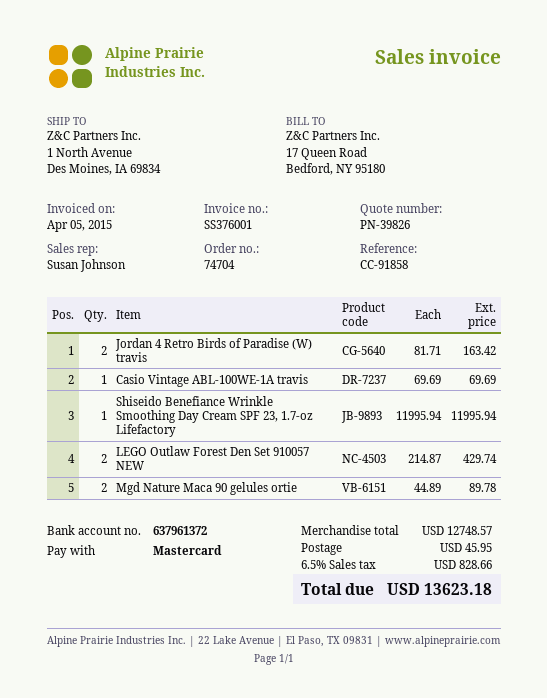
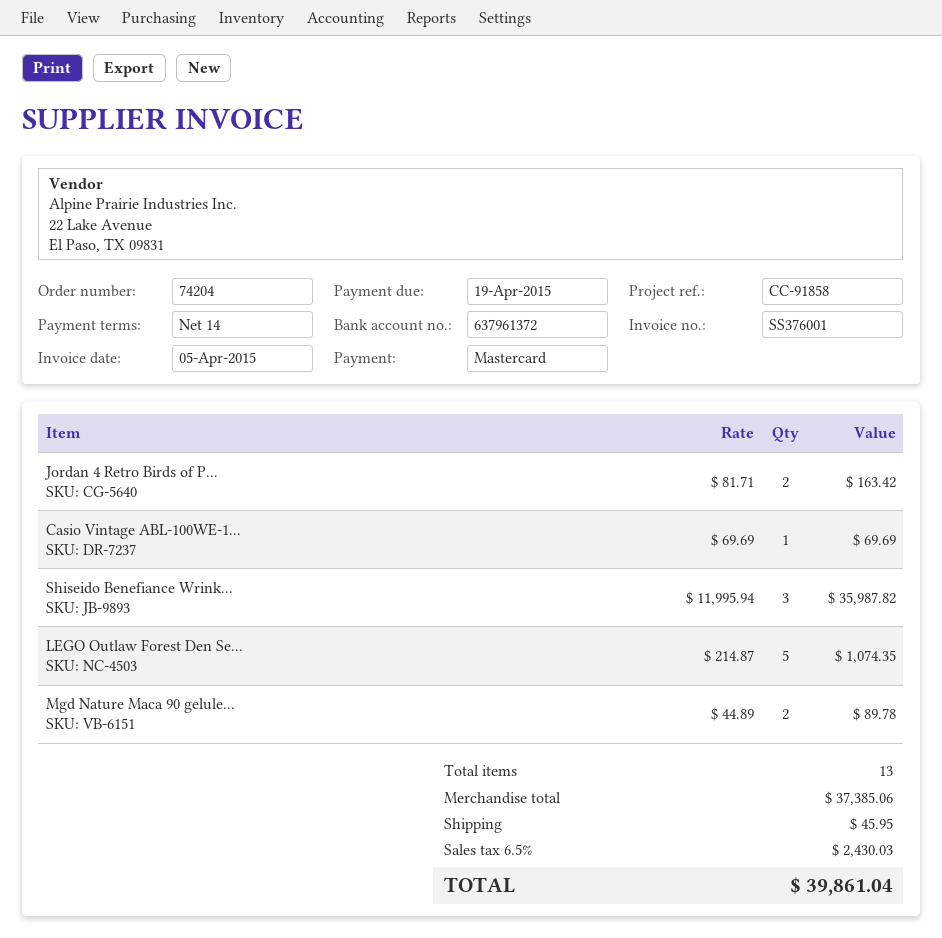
order number: 74704 -> 74204
Shiseido Benefiance Wrinkle Smoothing Day Cream SPF 23, 1.7-oz Lifefactory: 1 x 11995.94 = 11995.94 -> 3 x 11995.94 = 35987.82
LEGO Outlaw Forest Den Set 910057 NEW: 2 x 214.87 = 429.74 -> 5 x 214.87 = 1074.35
subtotal: 12748.57 -> 37385.06
tax: 6.5% = 828.66 -> 6.5% = 2430.03
total: 13623.18 -> 39861.04

